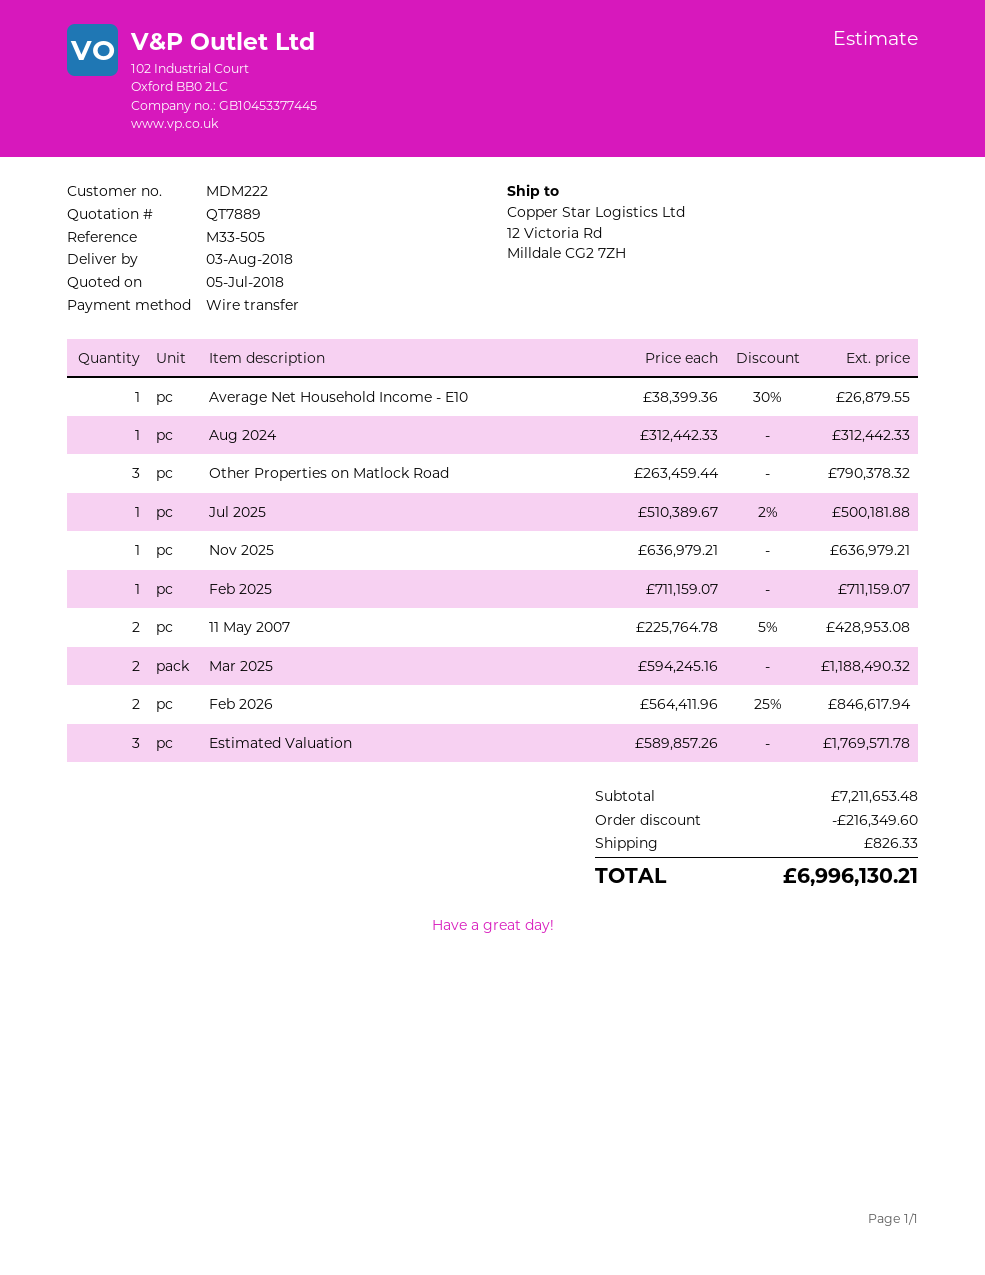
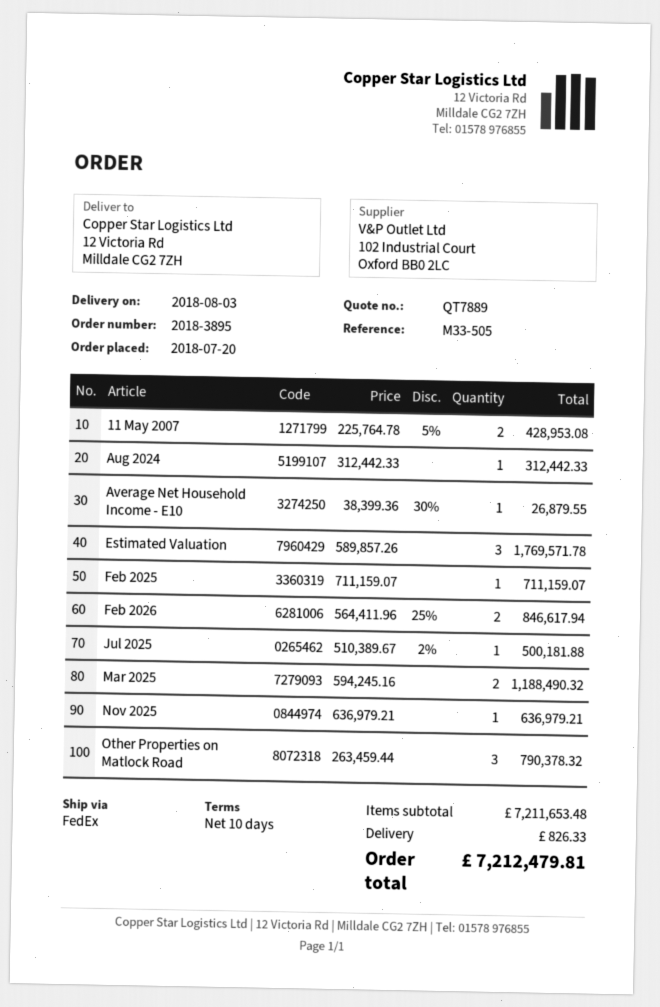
discount: 216349.60 -> none
total: 6996130.21 -> 7212479.81

